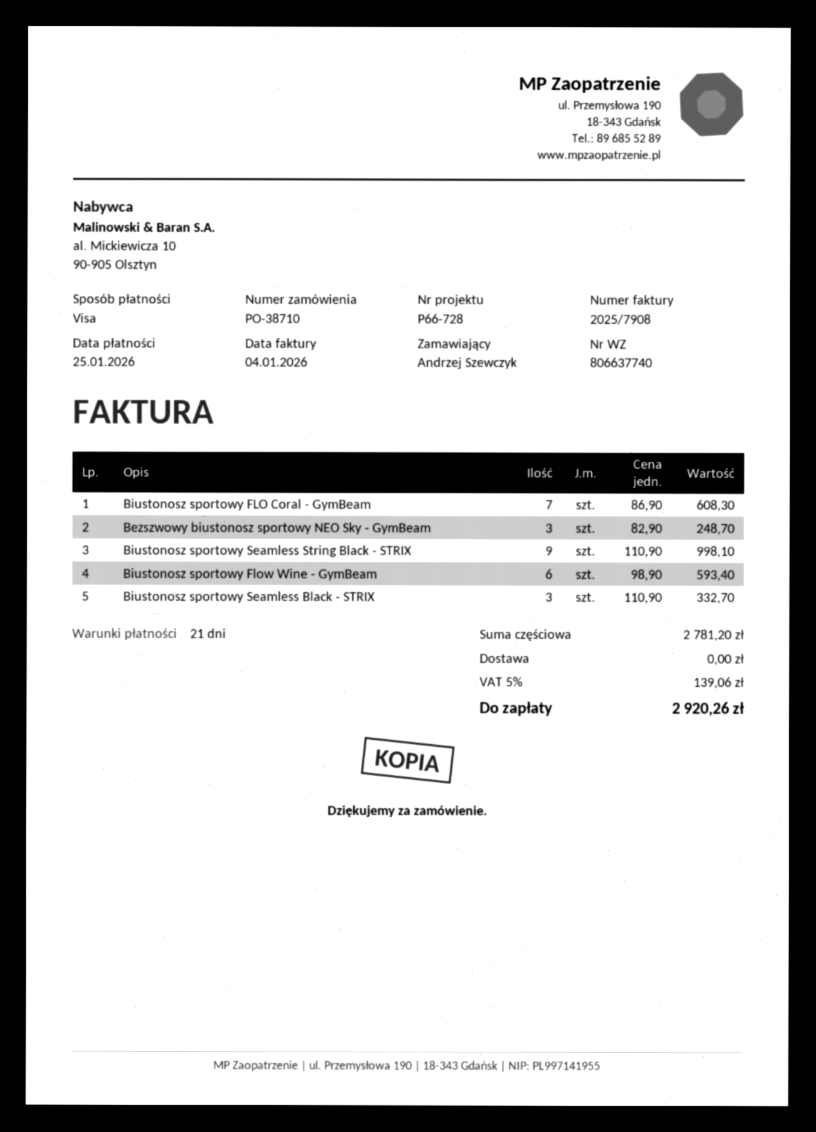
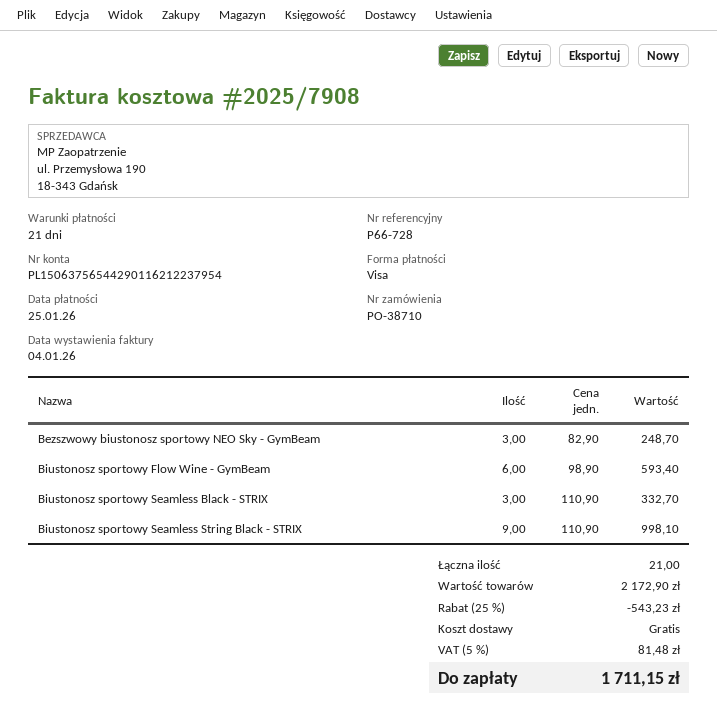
Biustonosz sportowy FLO Coral - GymBeam: 7 x 86.90 = 608.30 -> none
subtotal: 2781.20 -> 2172.90
discount: none -> 25% = 543.23
tax: 5% = 139.06 -> 5% = 81.48
total: 2920.26 -> 1711.15

